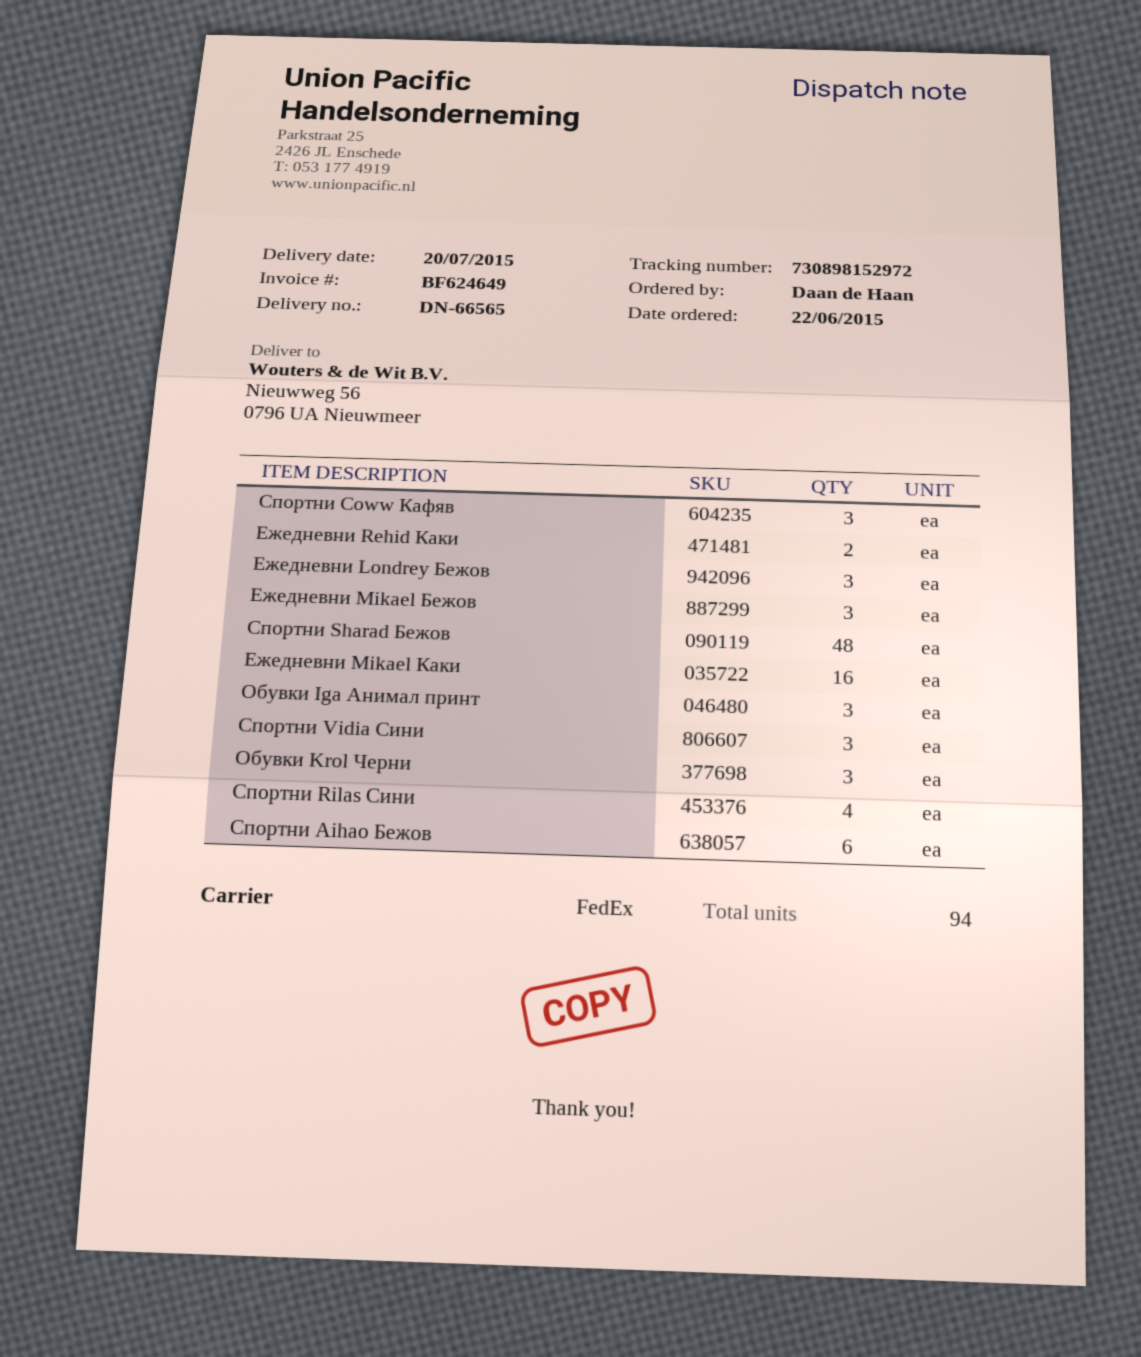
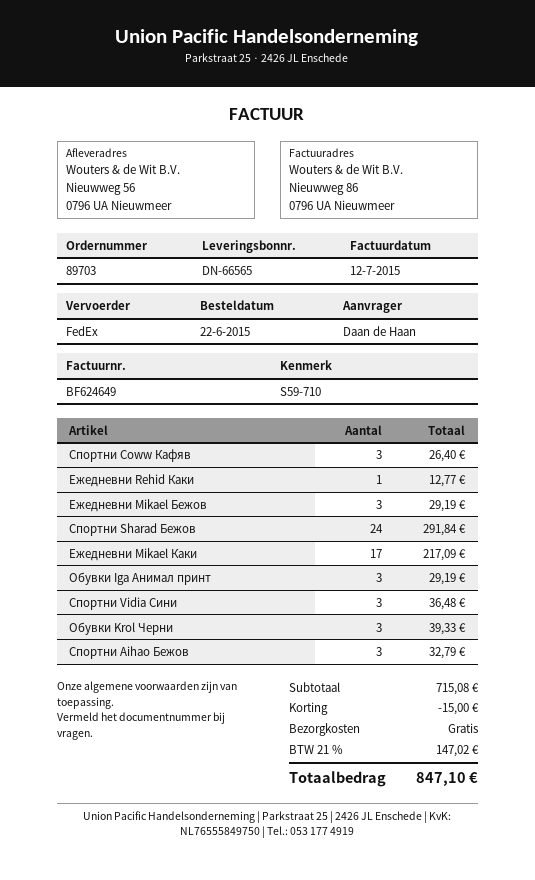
Ежедневни Rehid Каки: 2 -> 1
Ежедневни Londrey Бежов: 3 -> none
Спортни Sharad Бежов: 48 -> 24
Ежедневни Mikael Каки: 16 -> 17
Спортни Rilas Сини: 4 -> none
Спортни Aihao Бежов: 6 -> 3

